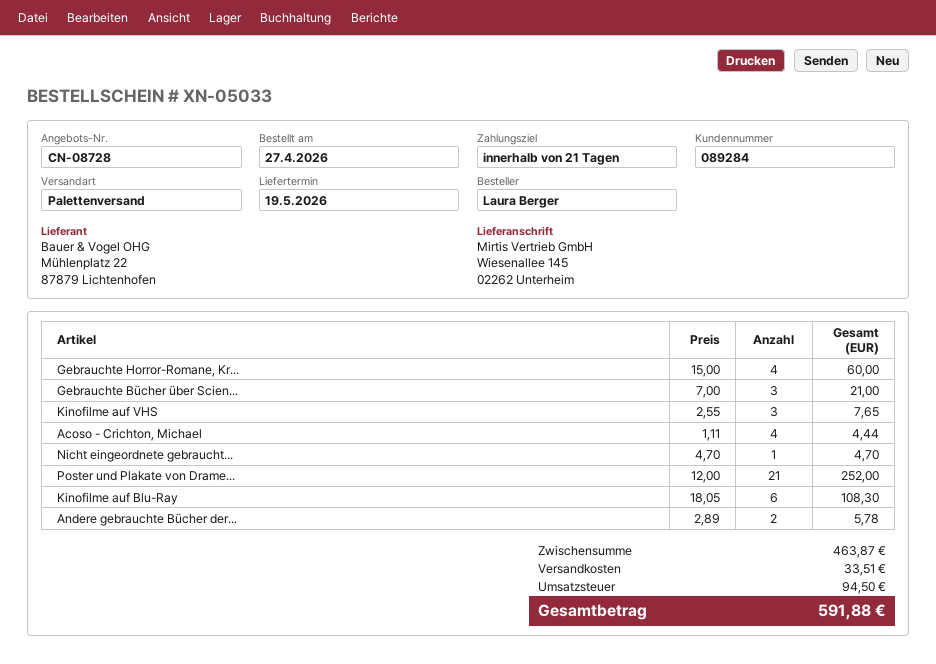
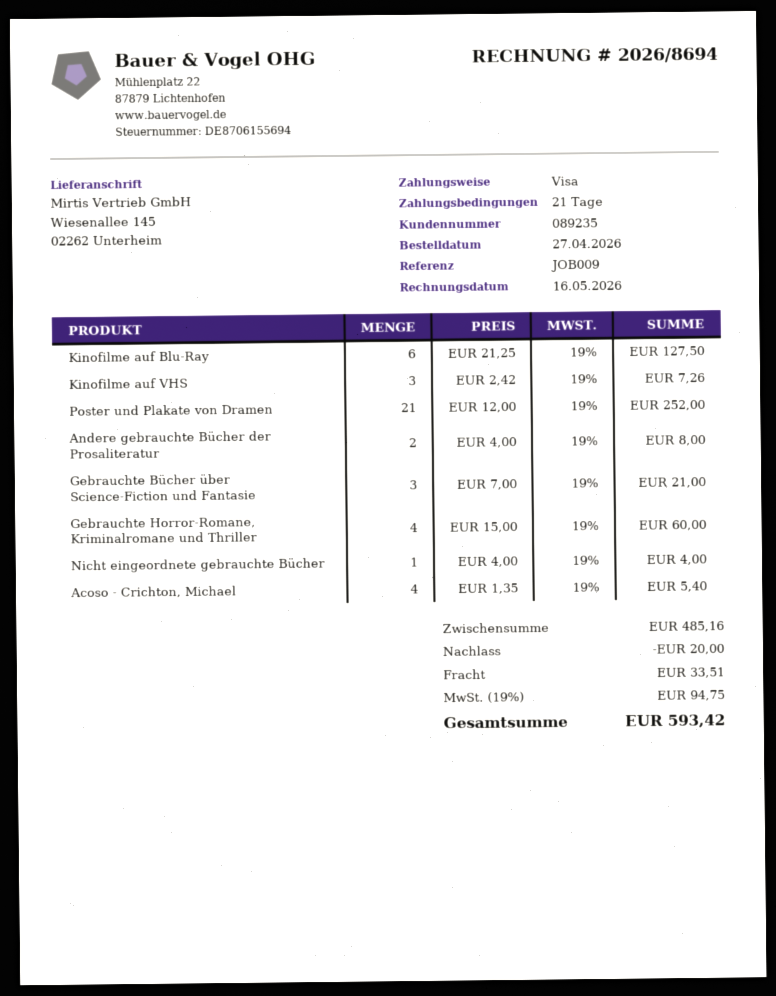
customer number: 089284 -> 089235
Kinofilme auf VHS: 3 x 2.55 = 7.65 -> 3 x 2.42 = 7.26
Acoso - Crichton, Michael: 4 x 1.11 = 4.44 -> 4 x 1.35 = 5.40
Nicht eingeordnete gebraucht...: 1 x 4.70 = 4.70 -> 1 x 4.00 = 4.00
Kinofilme auf Blu-Ray: 6 x 18.05 = 108.30 -> 6 x 21.25 = 127.50
Andere gebrauchte Bücher der...: 2 x 2.89 = 5.78 -> 2 x 4.00 = 8.00
subtotal: 463.87 -> 485.16
discount: none -> 20.00
tax: 94.50 -> 94.75
total: 591.88 -> 593.42

